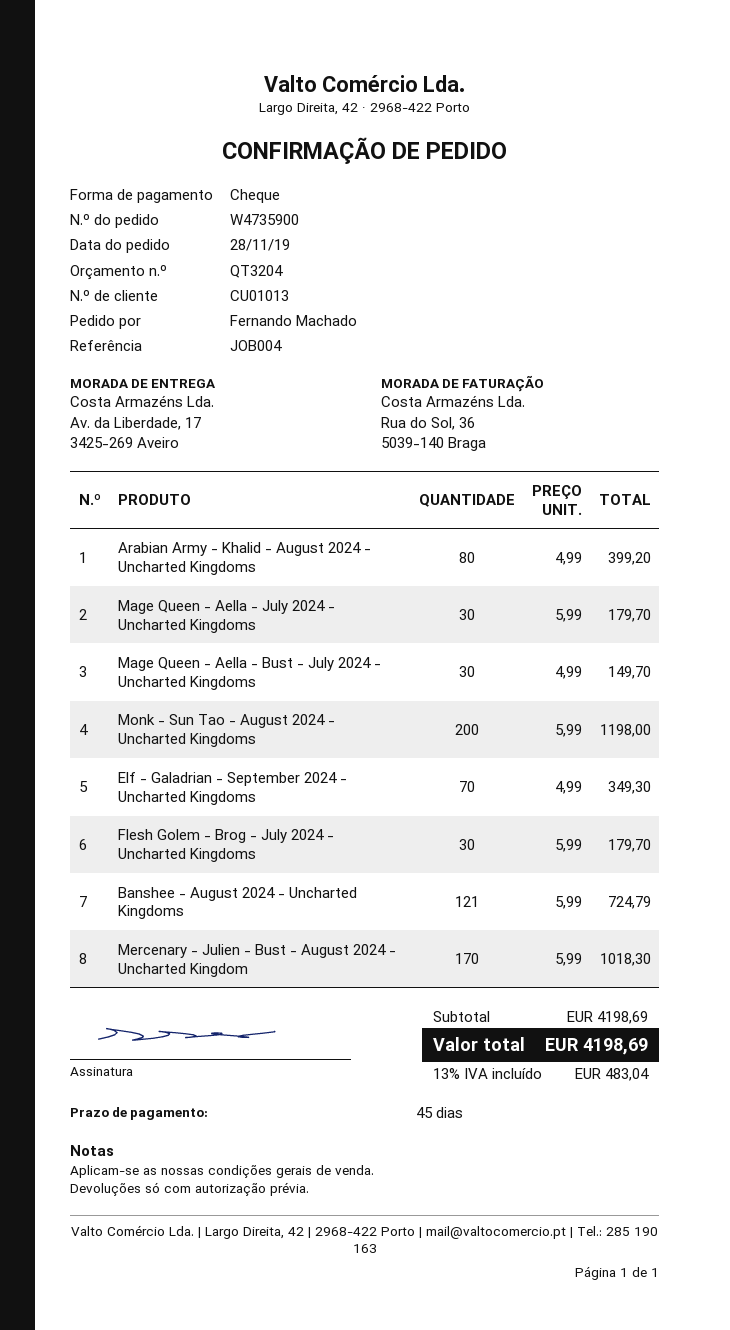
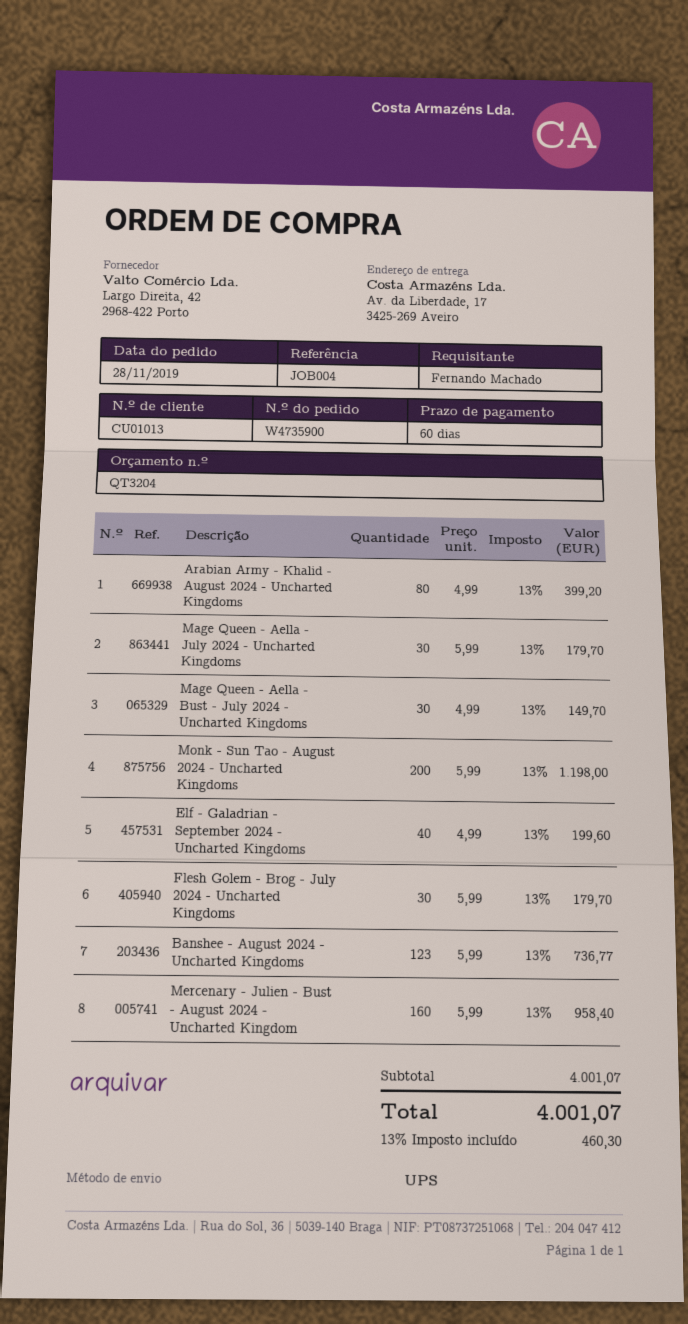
payment terms: 45 days -> 60 days
Elf - Galadrian - September 2024 - Uncharted Kingdoms: 70 x 4.99 = 349.30 -> 40 x 4.99 = 199.60
Banshee - August 2024 - Uncharted Kingdoms: 121 x 5.99 = 724.79 -> 123 x 5.99 = 736.77
Mercenary - Julien - Bust - August 2024 - Uncharted Kingdom: 170 x 5.99 = 1018.30 -> 160 x 5.99 = 958.40
subtotal: 4198.69 -> 4001.07
tax: 13% = 483.04 -> 13% = 460.30
total: 4198.69 -> 4001.07

